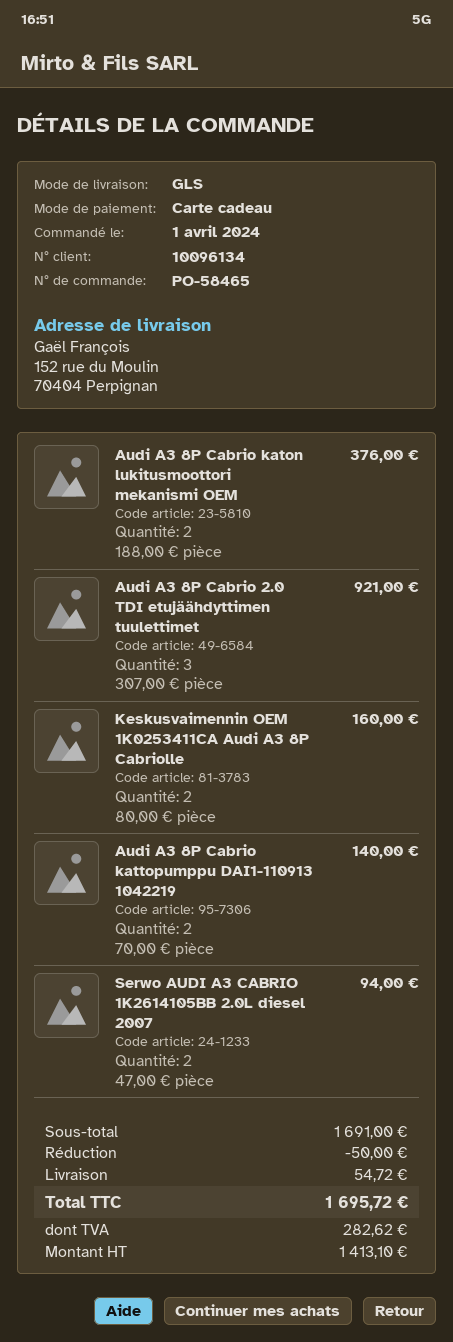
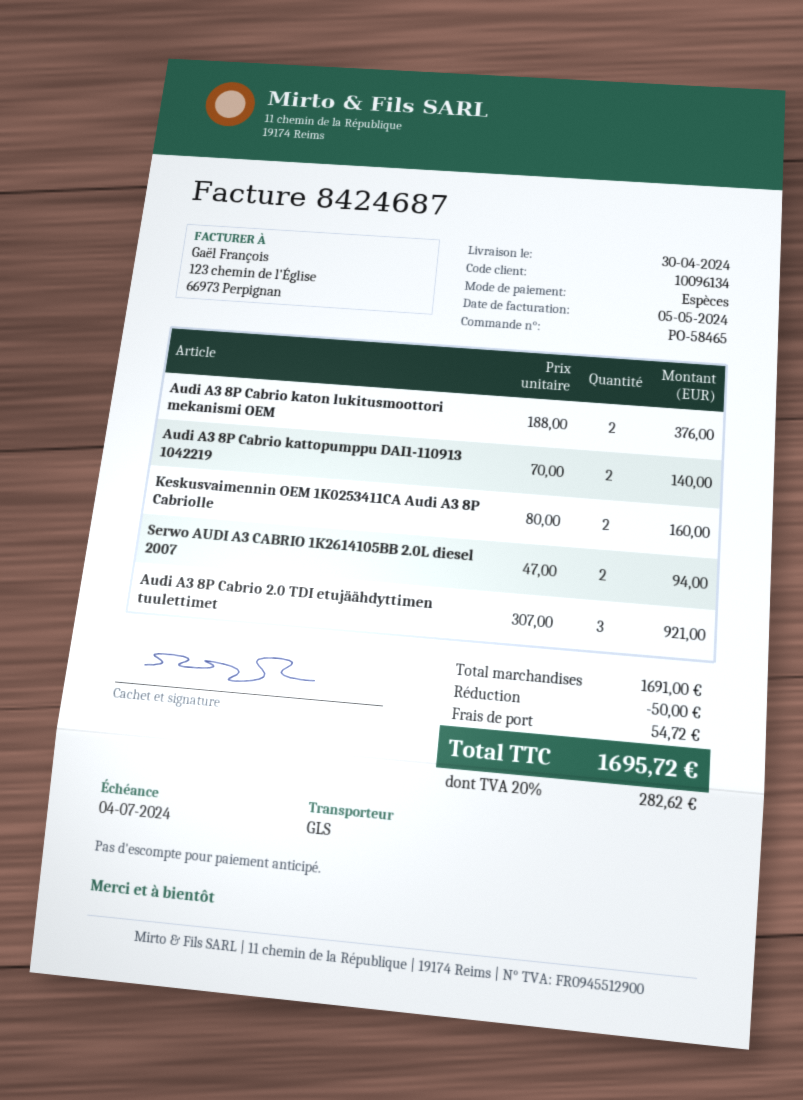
payment method: gift card -> cash

